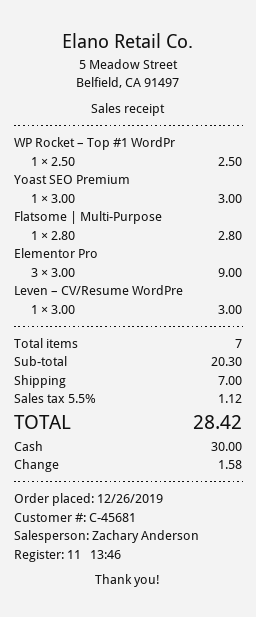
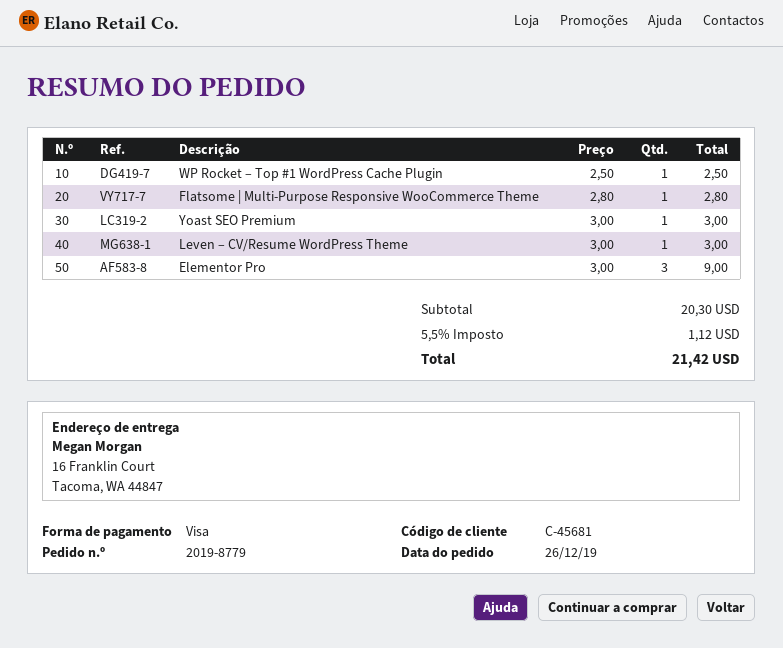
payment method: cash -> Visa
shipping: 7.00 -> none
total: 28.42 -> 21.42

